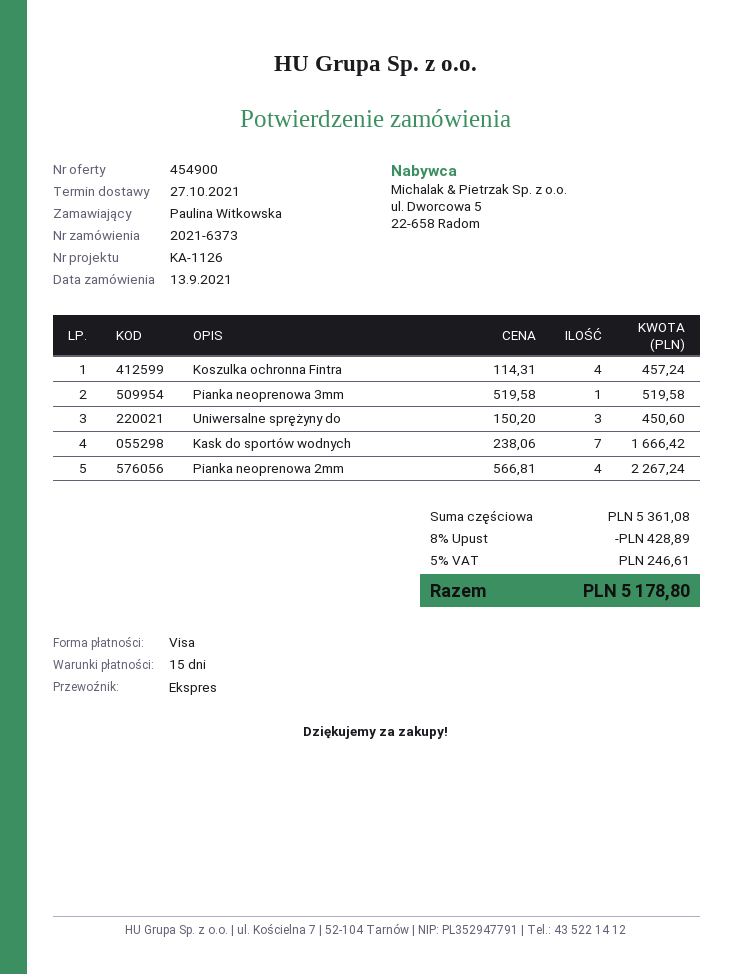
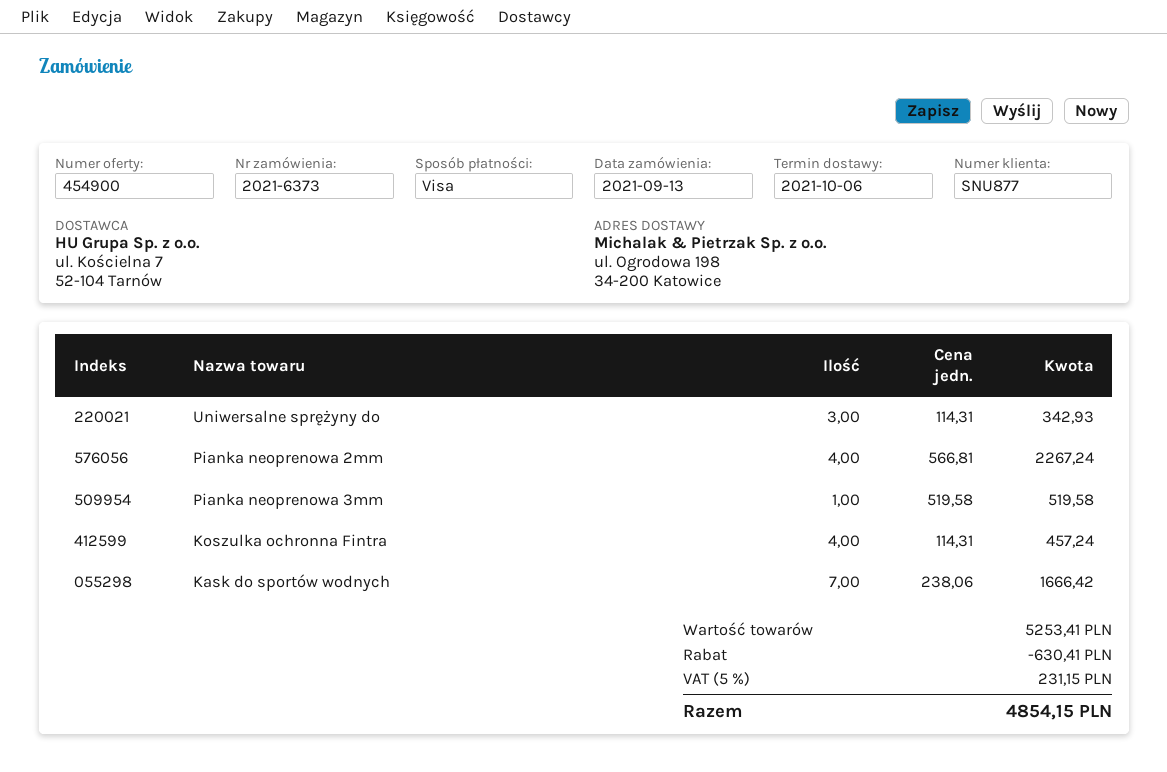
delivery date: 2021-10-27 -> 2021-10-06
Uniwersalne sprężyny do: 3 x 150.20 = 450.60 -> 3 x 114.31 = 342.93
subtotal: 5361.08 -> 5253.41
discount: 428.89 -> 630.41
tax: 5% = 246.61 -> 5% = 231.15
total: 5178.80 -> 4854.15

